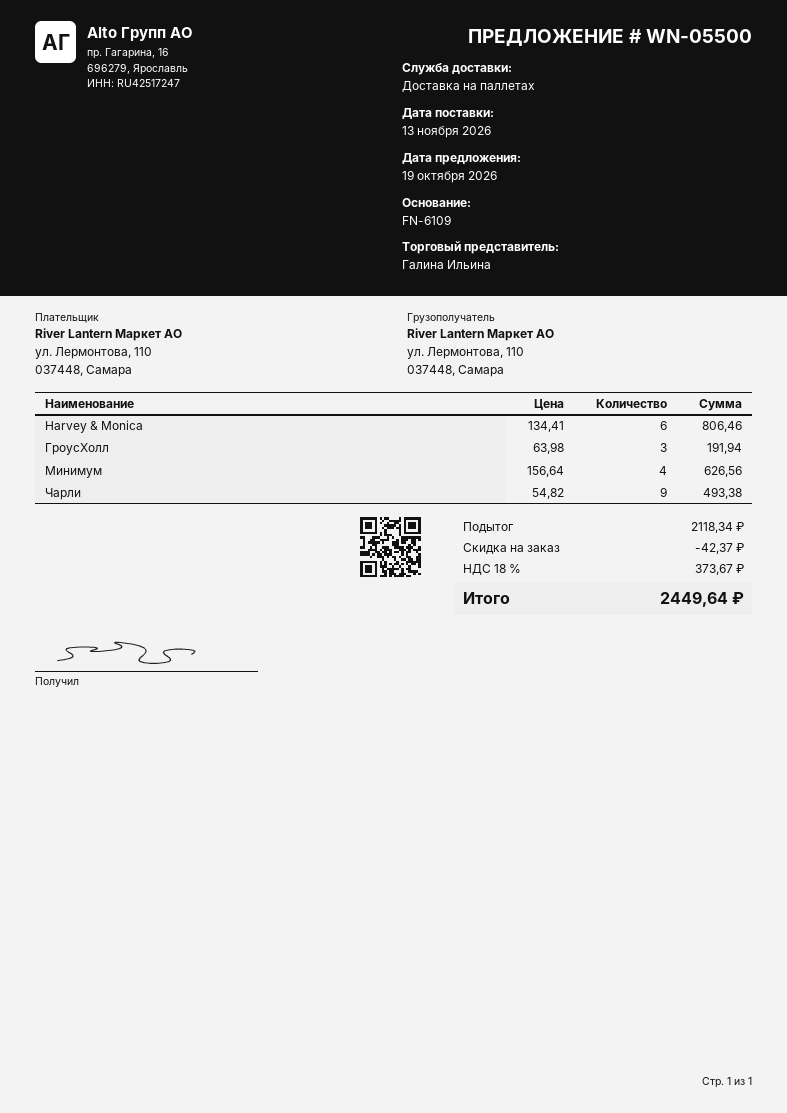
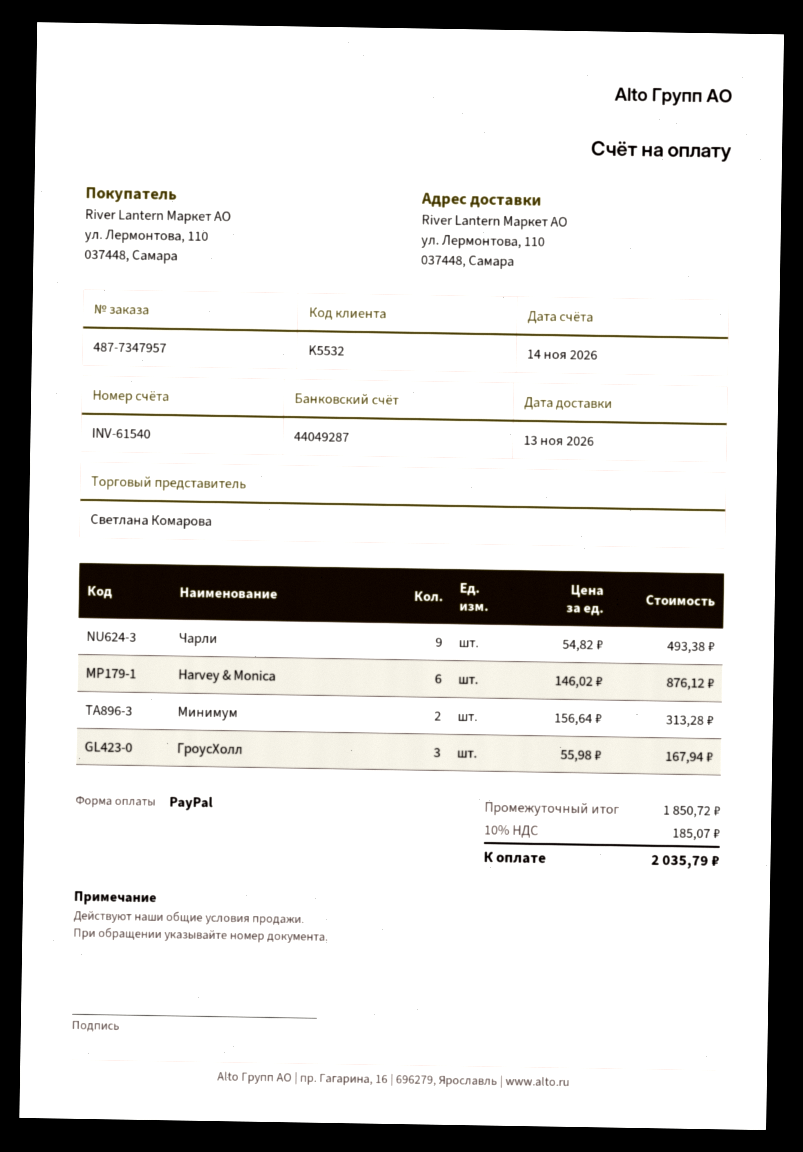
sales rep: Галина Ильина -> Светлана Комарова
Harvey & Monica: 6 x 134.41 = 806.46 -> 6 x 146.02 = 876.12
ГроусХолл: 3 x 63.98 = 191.94 -> 3 x 55.98 = 167.94
Минимум: 4 x 156.64 = 626.56 -> 2 x 156.64 = 313.28
subtotal: 2118.34 -> 1850.72
discount: 42.37 -> none
tax: 18% = 373.67 -> 10% = 185.07
total: 2449.64 -> 2035.79

